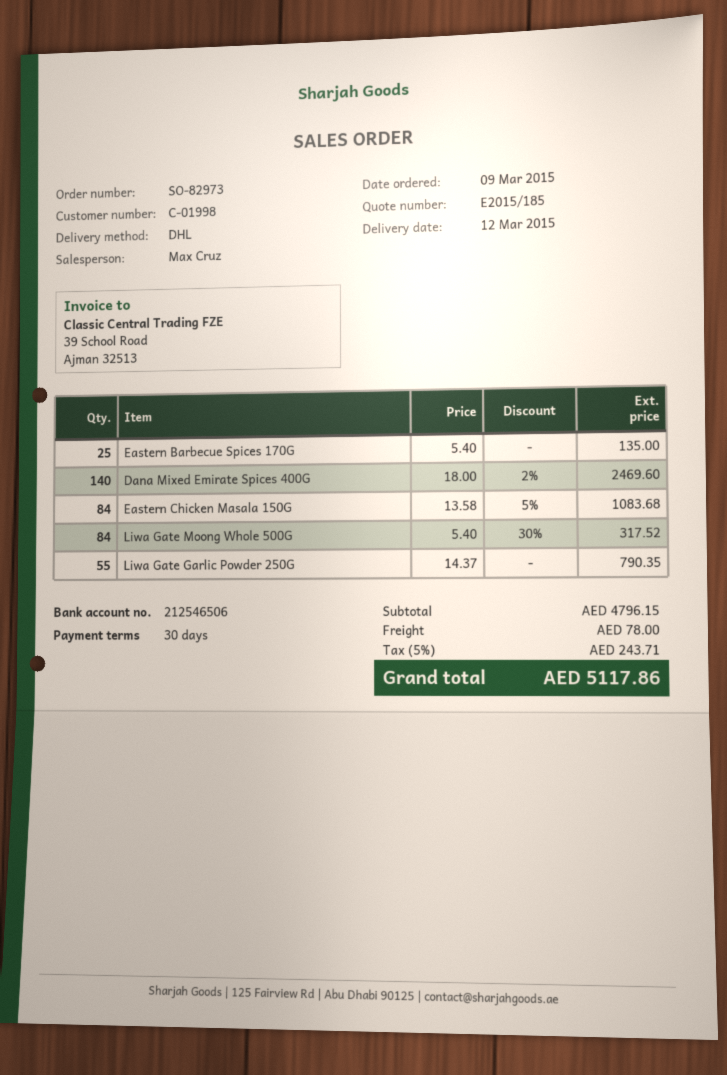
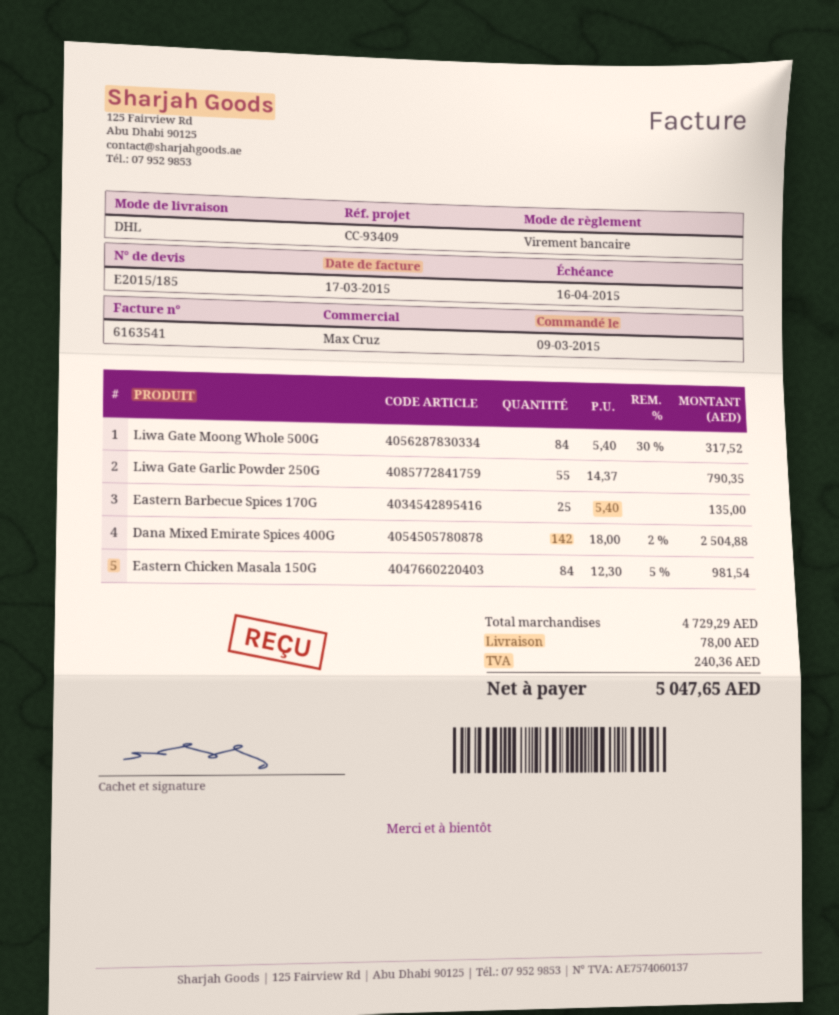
Dana Mixed Emirate Spices 400G: 140 x 18.00 - 2% = 2469.60 -> 142 x 18.00 - 2% = 2504.88
Eastern Chicken Masala 150G: 84 x 13.58 - 5% = 1083.68 -> 84 x 12.30 - 5% = 981.54
subtotal: 4796.15 -> 4729.29
tax: 243.71 -> 240.36
total: 5117.86 -> 5047.65

